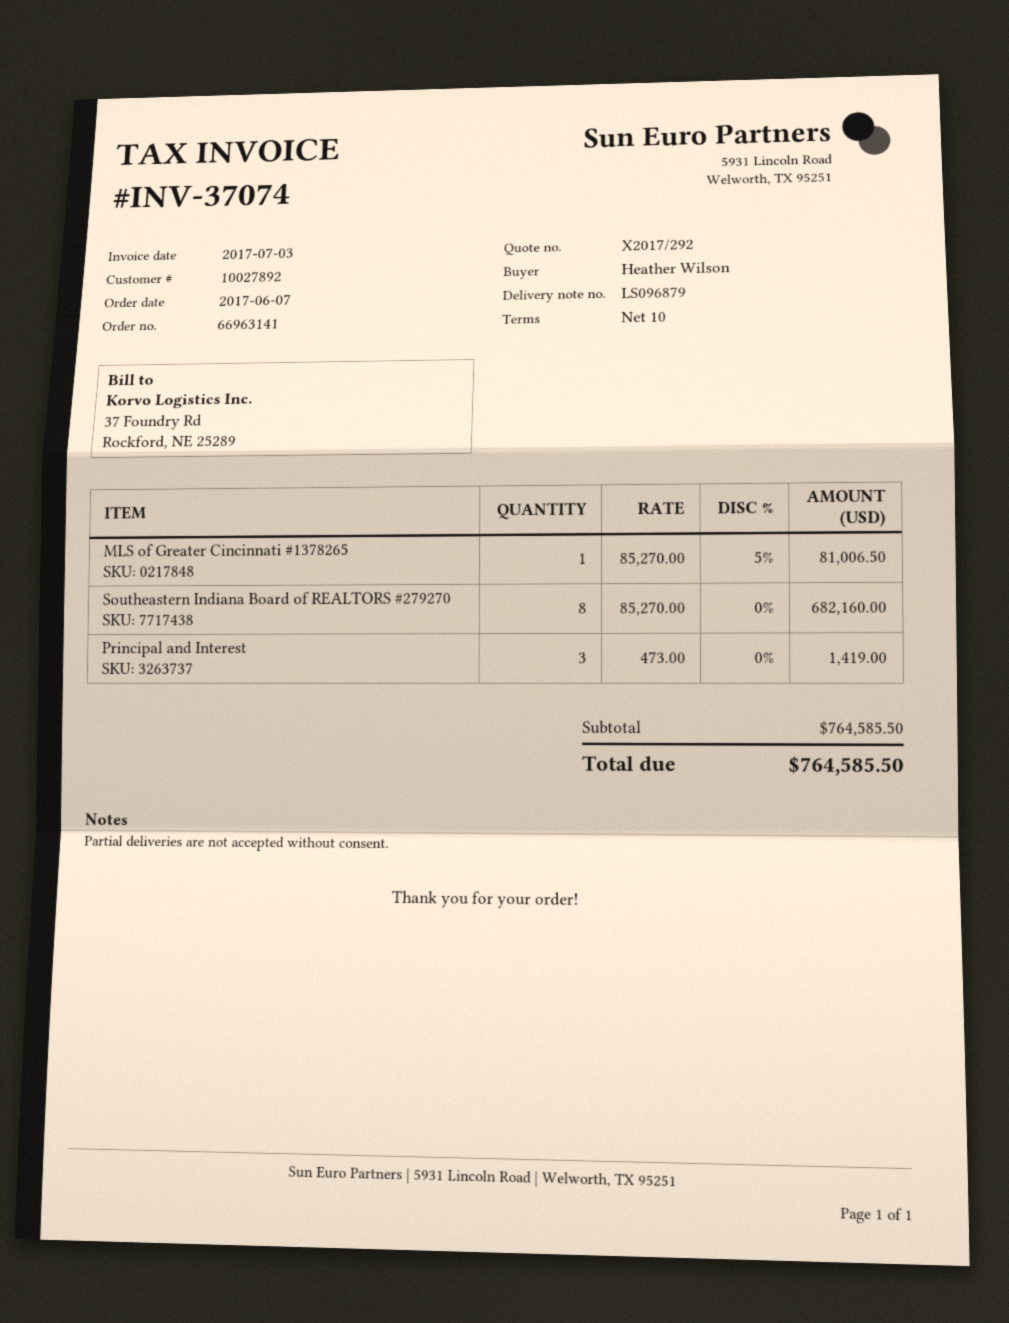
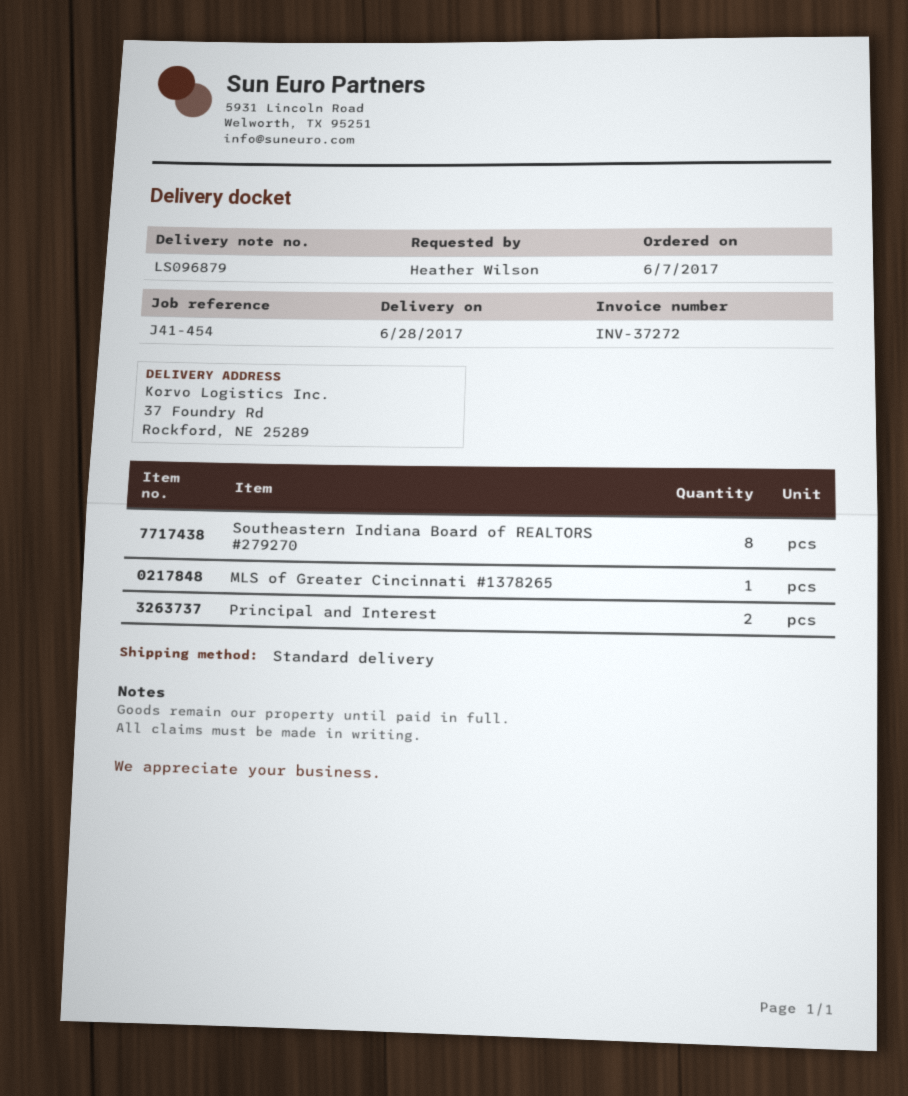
invoice number: INV-37074 -> INV-37272
Principal and Interest: 3 -> 2

